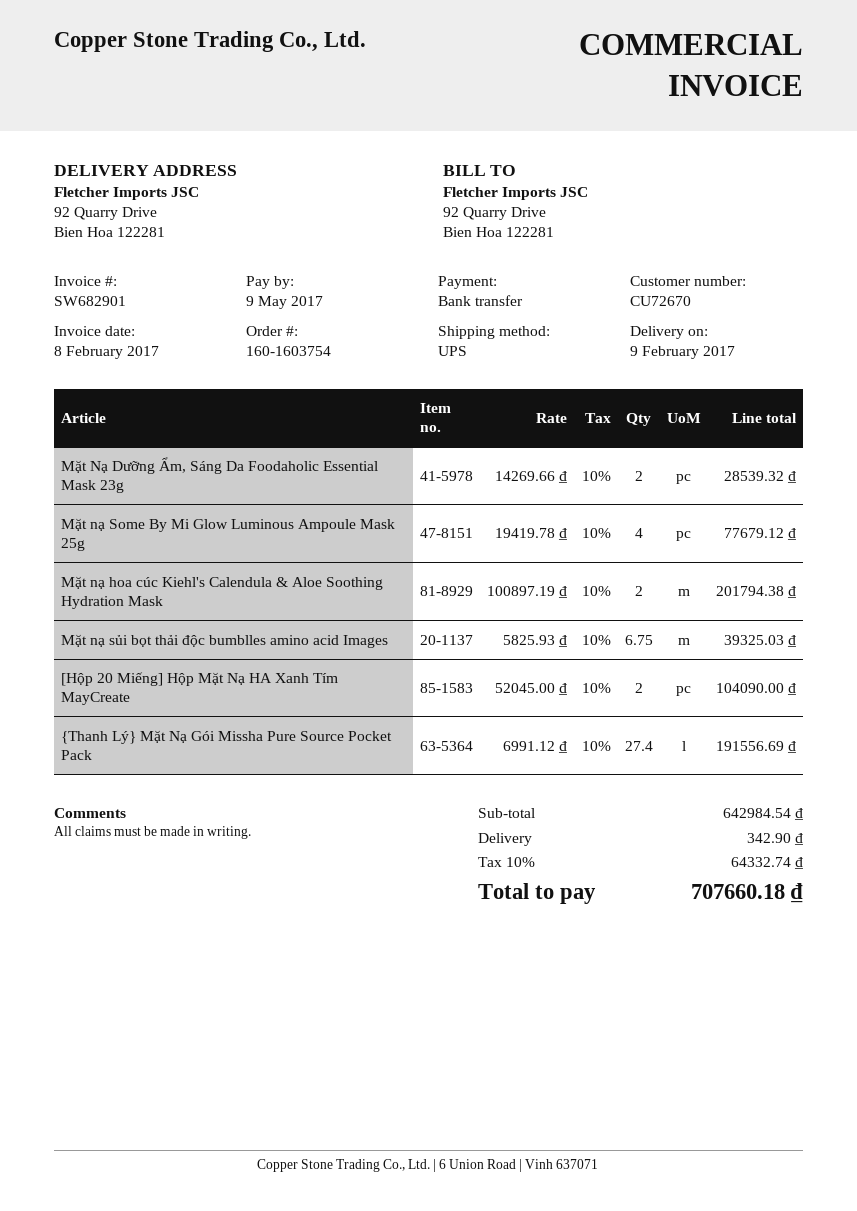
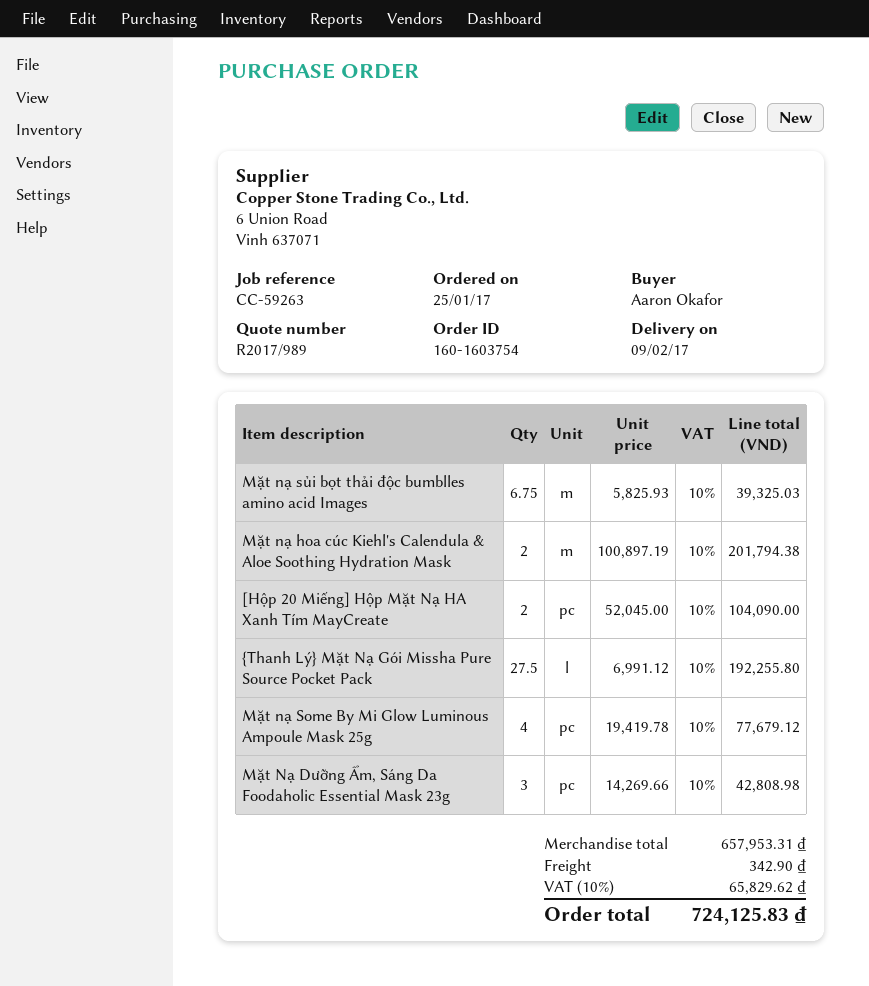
Mặt Nạ Dưỡng Ẩm, Sáng Da Foodaholic Essential Mask 23g: 2 x 14269.66 = 28539.32 -> 3 x 14269.66 = 42808.98
{Thanh Lý} Mặt Nạ Gói Missha Pure Source Pocket Pack: 27.4 x 6991.12 = 191556.69 -> 27.5 x 6991.12 = 192255.80
subtotal: 642984.54 -> 657953.31
tax: 10% = 64332.74 -> 10% = 65829.62
total: 707660.18 -> 724125.83

